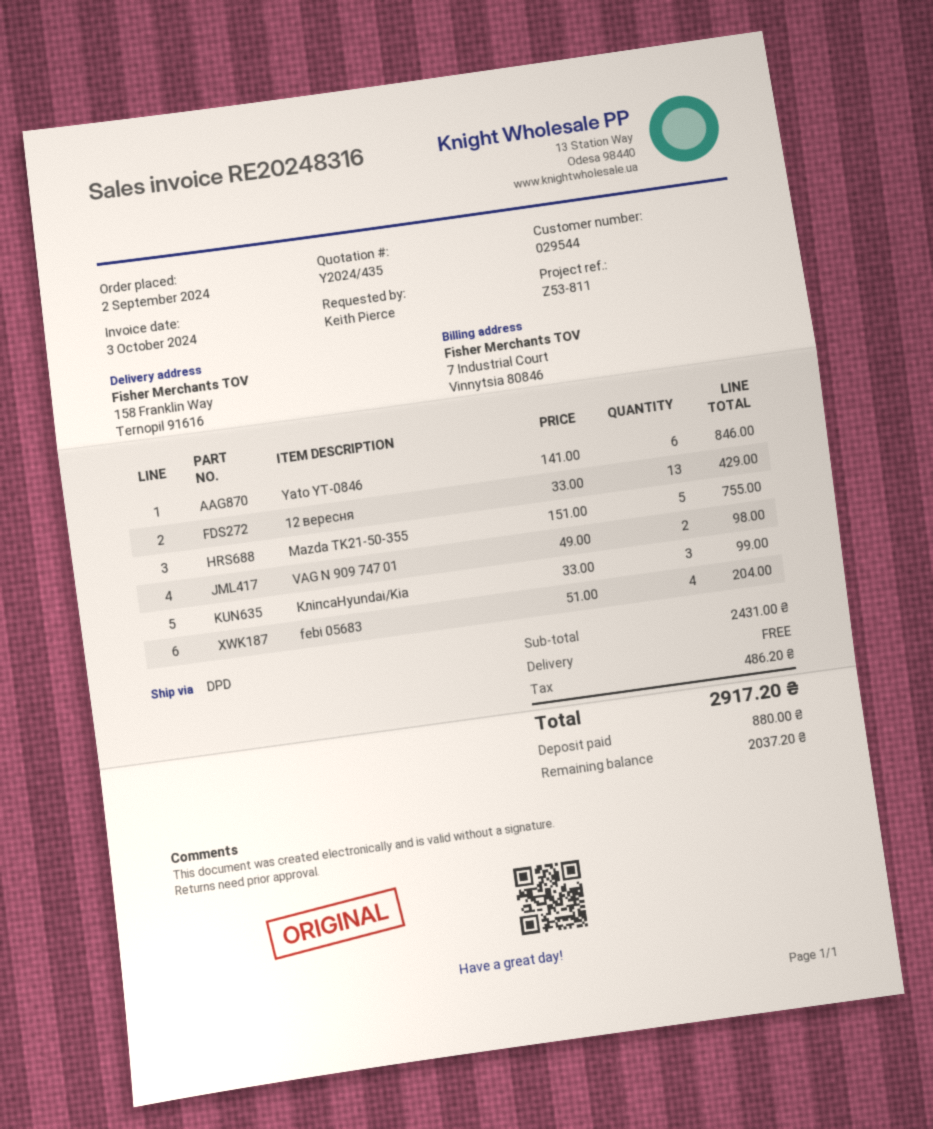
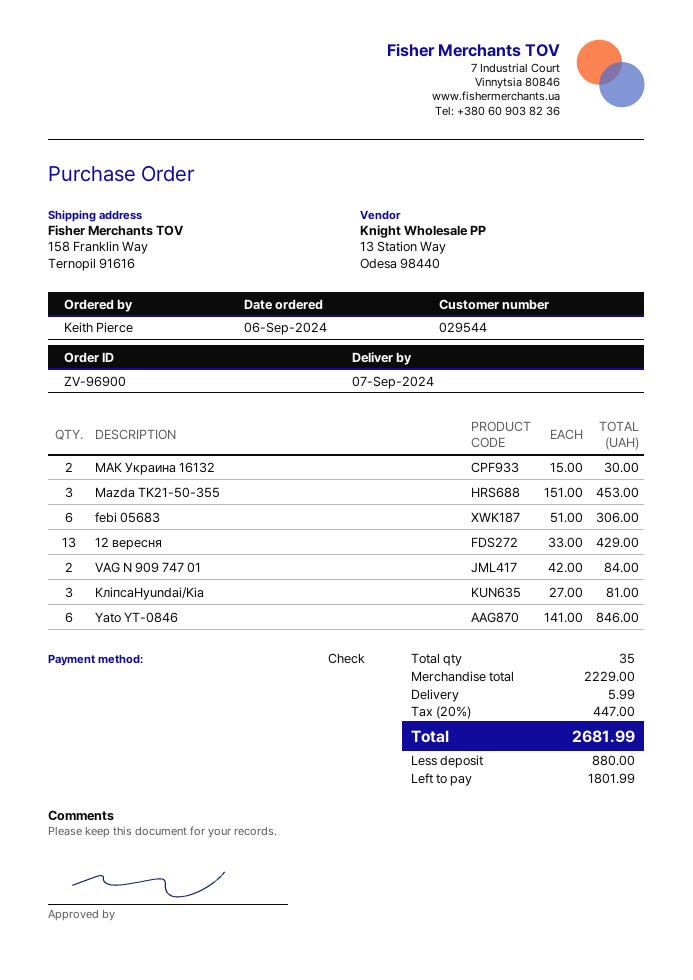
order date: 2024-09-02 -> 2024-09-06
Mazda TK21-50-355: 5 x 151.00 = 755.00 -> 3 x 151.00 = 453.00
VAG N 909 747 01: 2 x 49.00 = 98.00 -> 2 x 42.00 = 84.00
КліпсаHyundai/Kia: 3 x 33.00 = 99.00 -> 3 x 27.00 = 81.00
febi 05683: 4 x 51.00 = 204.00 -> 6 x 51.00 = 306.00
МАК Украина 16132: none -> 2 x 15.00 = 30.00
subtotal: 2431.00 -> 2229.00
shipping: 0.00 -> 5.99
tax: 486.20 -> 447.00
total: 2917.20 -> 2681.99
balance: 2037.20 -> 1801.99

